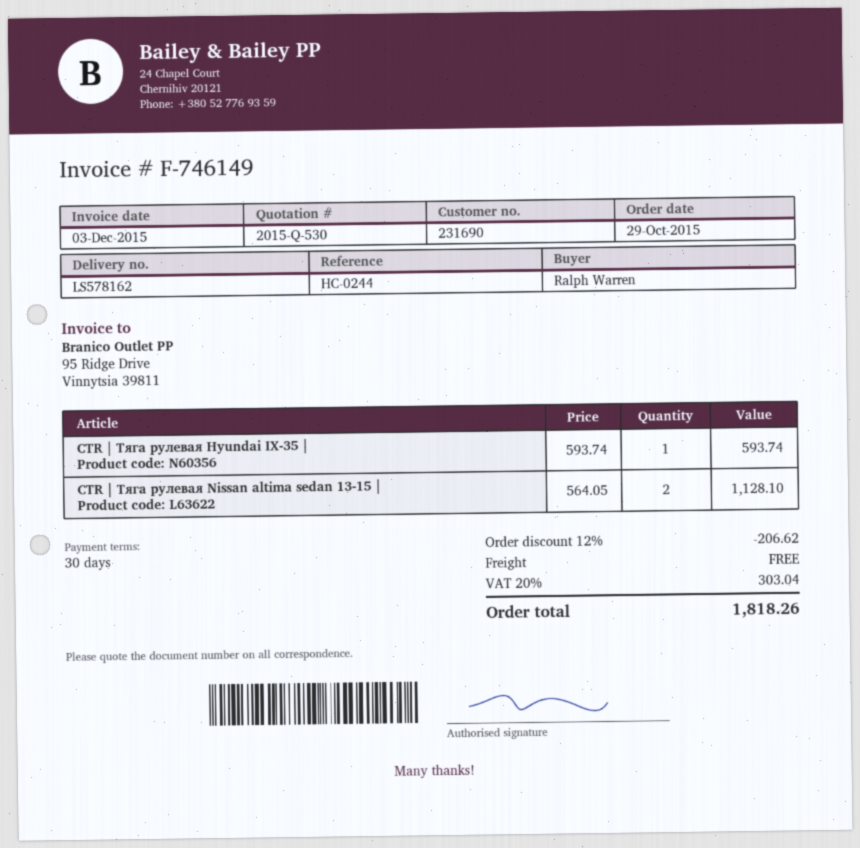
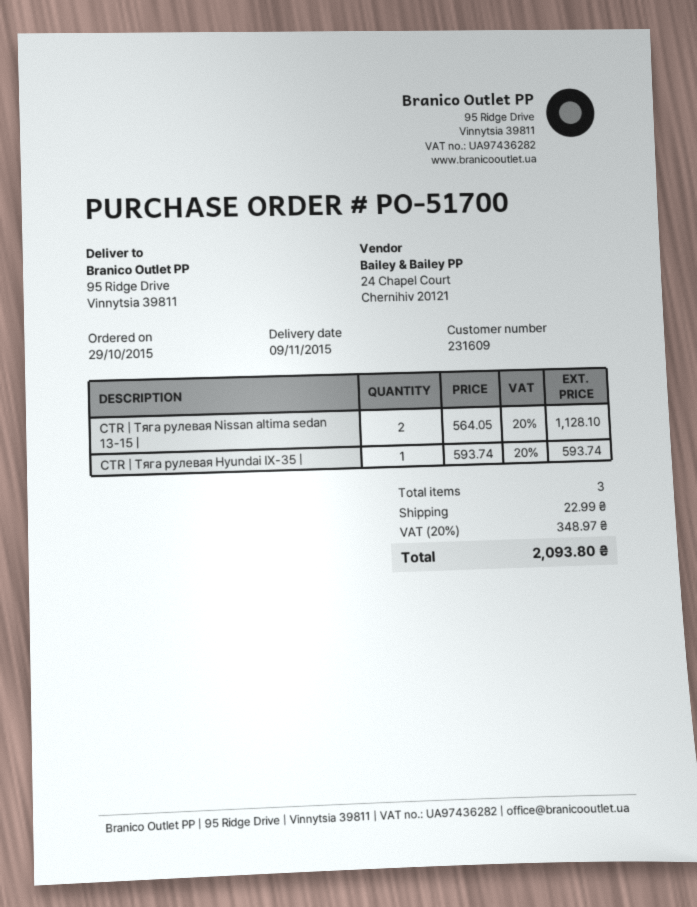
customer number: 231690 -> 231609
discount: 12% = 206.62 -> none
shipping: 0.00 -> 22.99
tax: 20% = 303.04 -> 20% = 348.97
total: 1818.26 -> 2093.80

